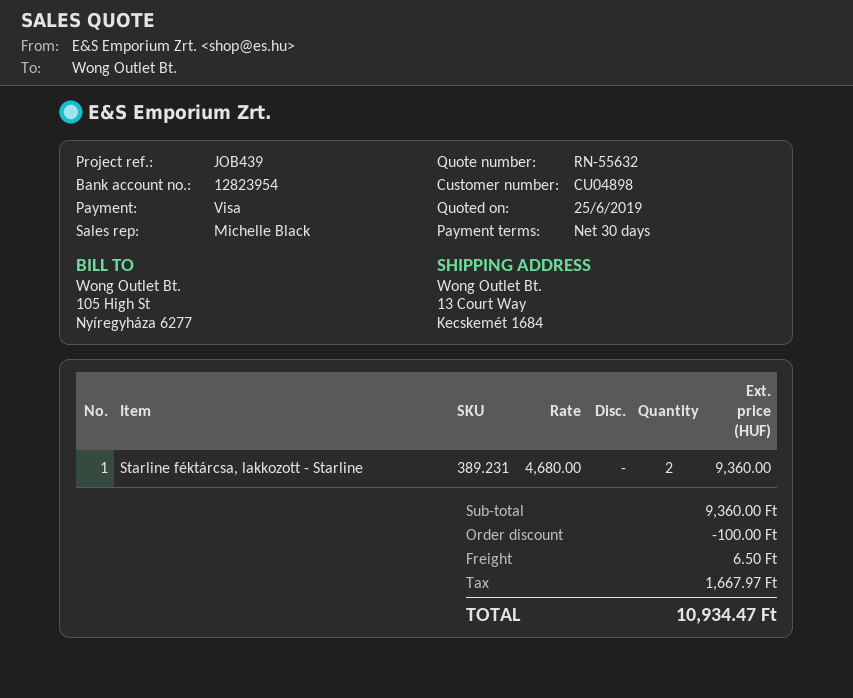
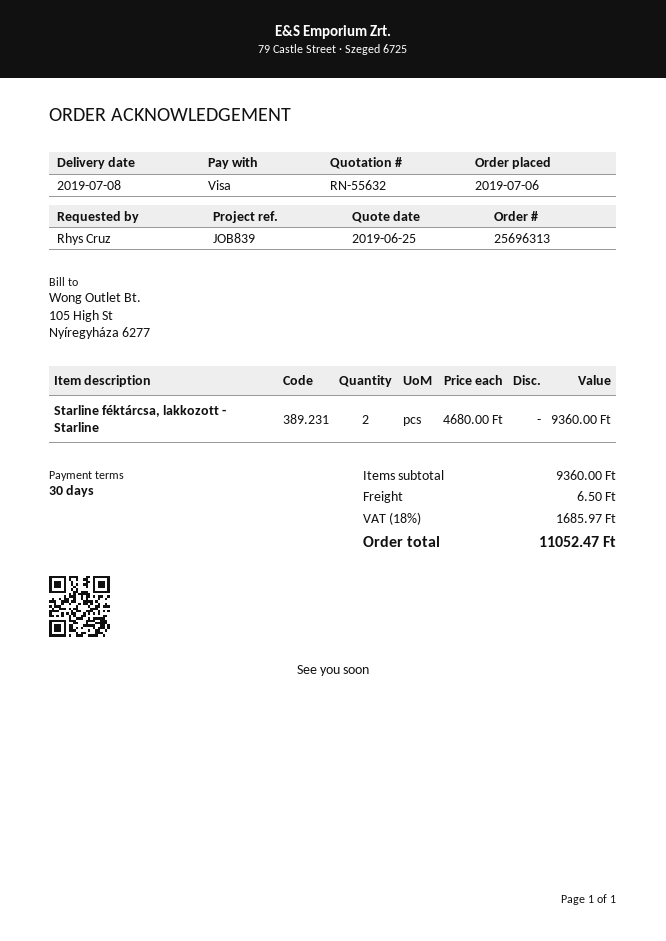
reference: JOB439 -> JOB839
discount: 100.00 -> none
tax: 1667.97 -> 1685.97
total: 10934.47 -> 11052.47

